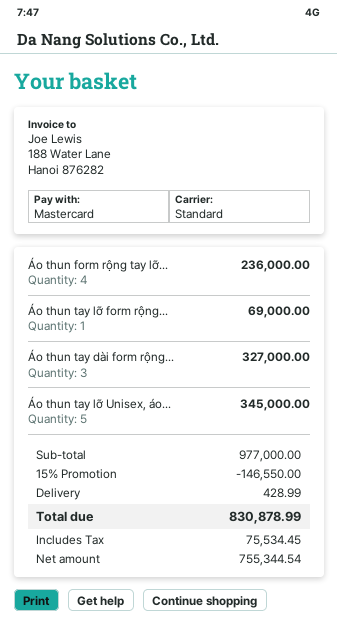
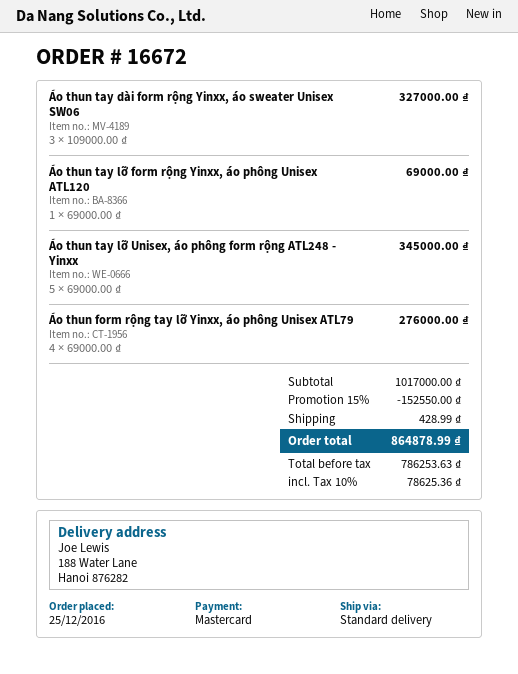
Áo thun form rộng tay lỡ...: 4 for 236000.00 -> 4 for 276000.00
subtotal: 977000.00 -> 1017000.00
discount: 15% = 146550.00 -> 15% = 152550.00
net: 755344.54 -> 786253.63
tax: 75534.45 -> 78625.36
total: 830878.99 -> 864878.99

